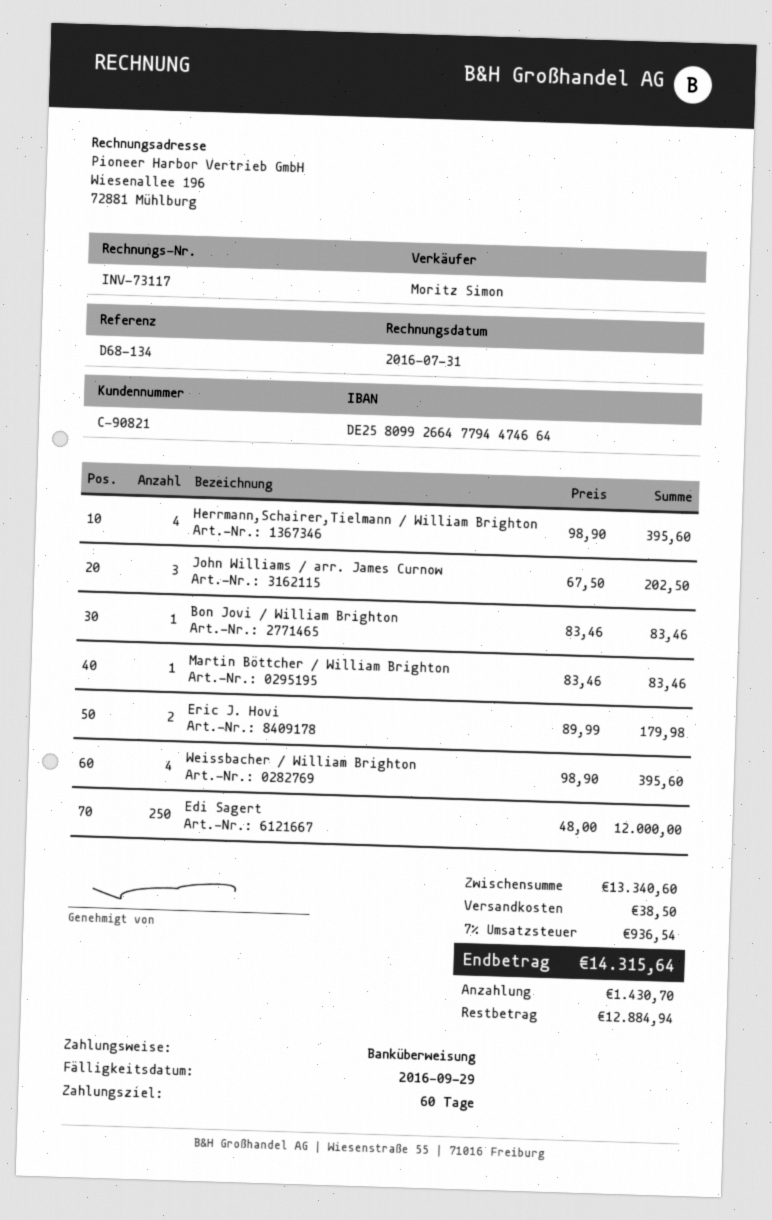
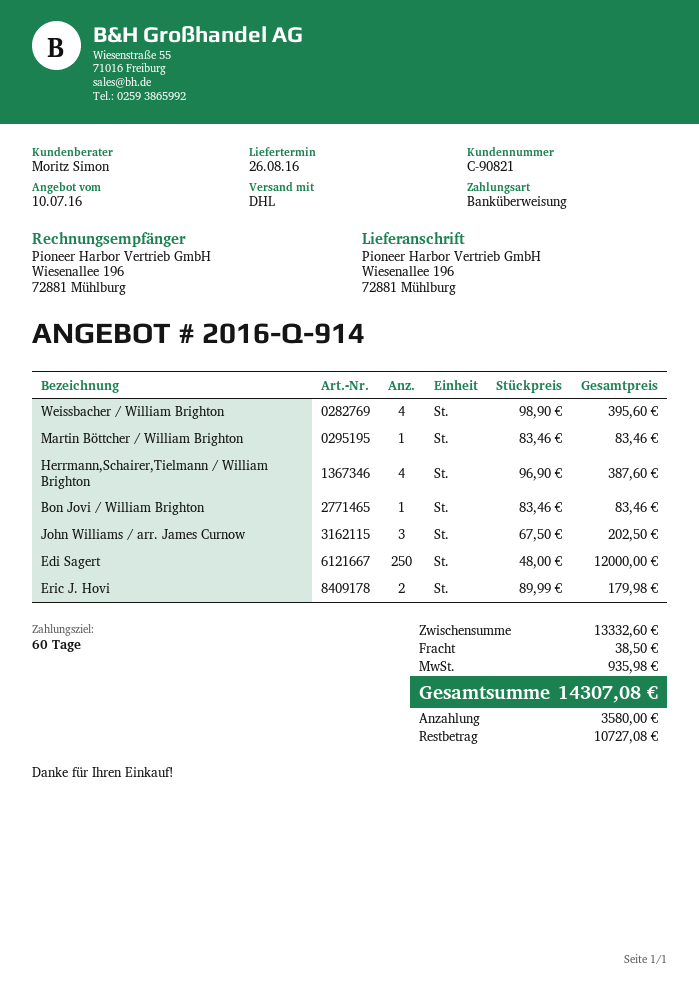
Herrmann,Schairer,Tielmann / William Brighton: 4 x 98.90 = 395.60 -> 4 x 96.90 = 387.60
subtotal: 13340.60 -> 13332.60
tax: 936.54 -> 935.98
total: 14315.64 -> 14307.08
deposit: 1430.70 -> 3580.00
balance: 12884.94 -> 10727.08

